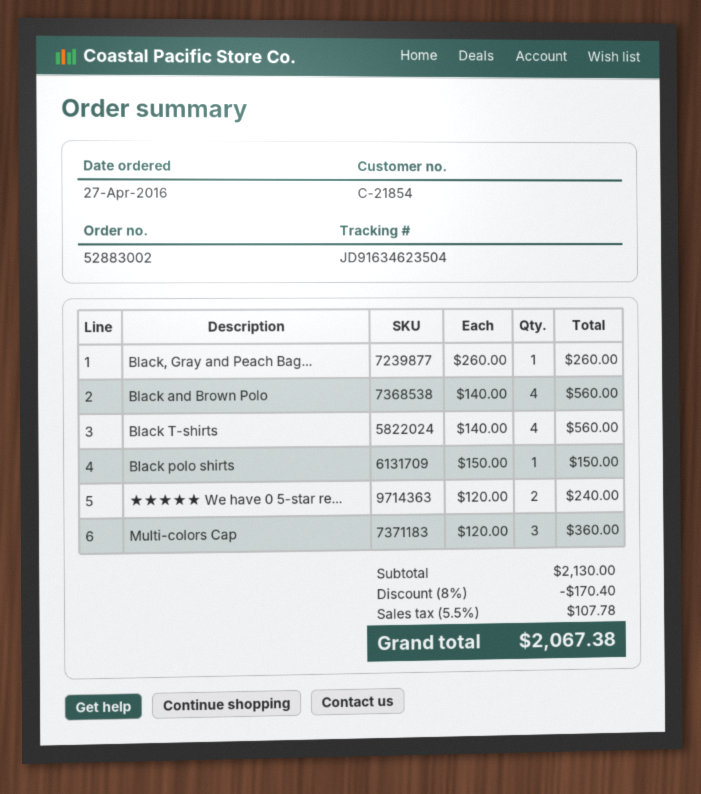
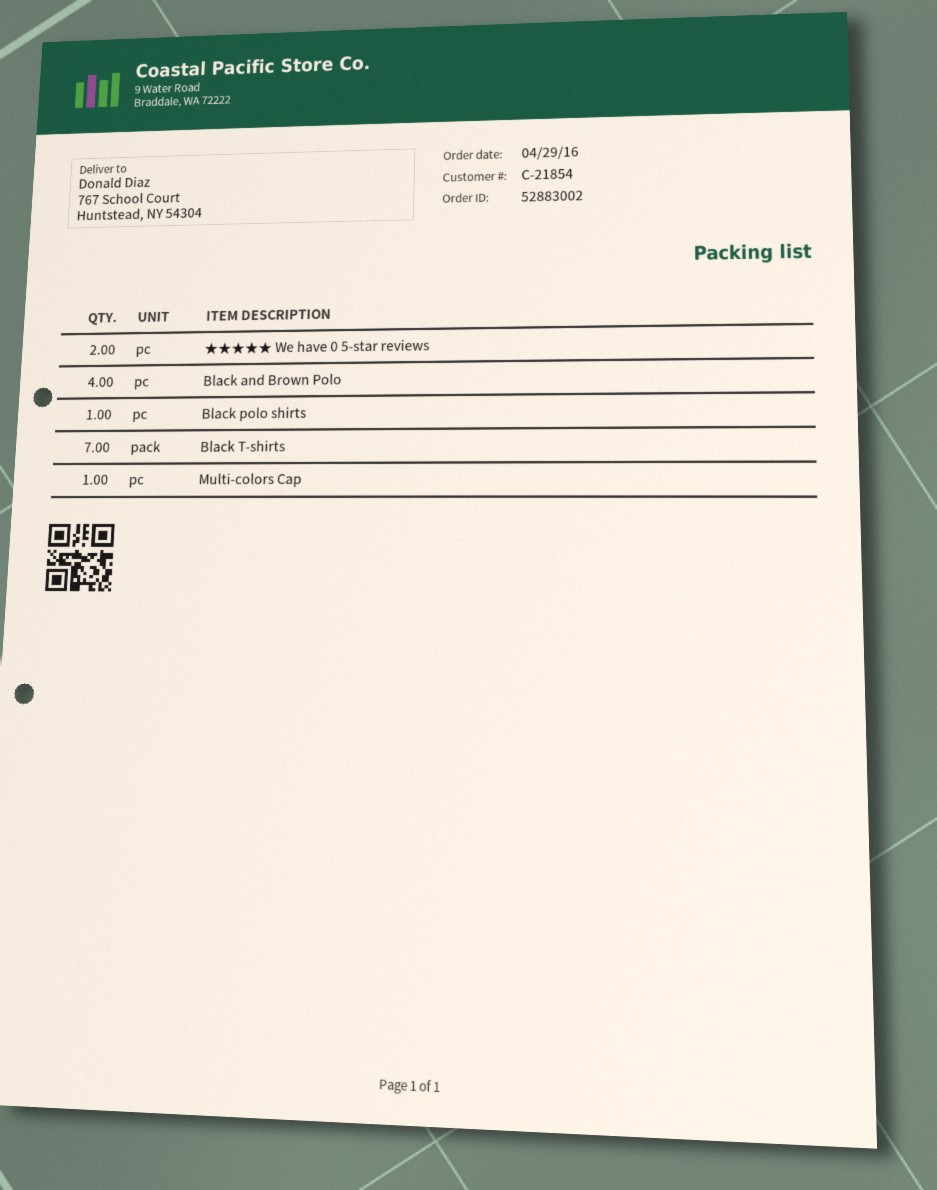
order date: 2016-04-27 -> 2016-04-29
Black, Gray and Peach Bag...: 1 -> none
Black T-shirts: 4 -> 7
Multi-colors Cap: 3 -> 1

